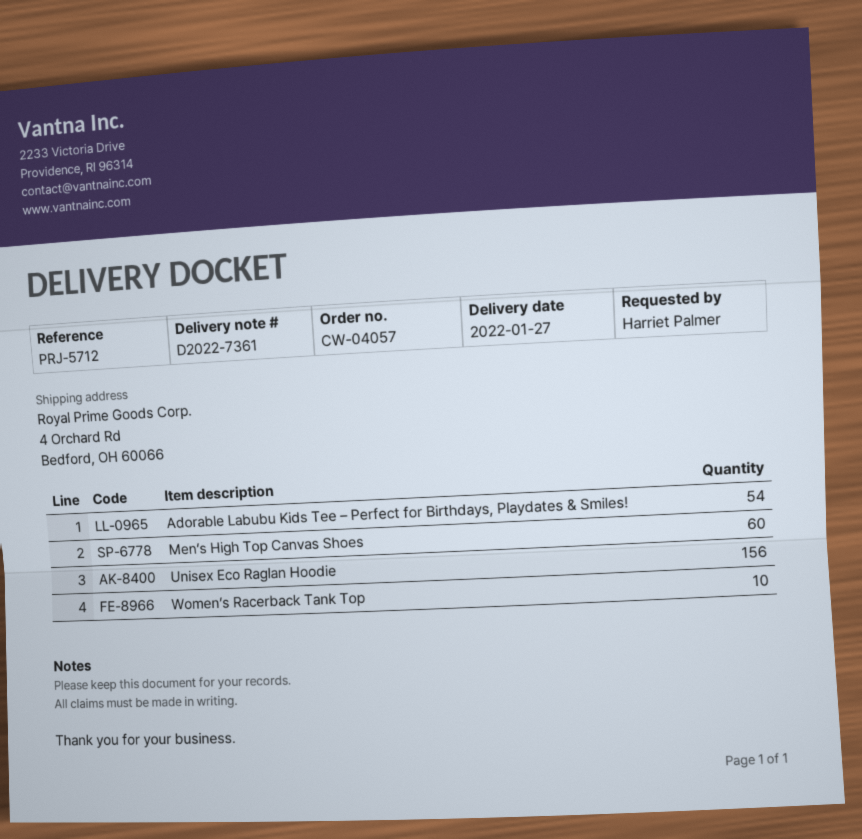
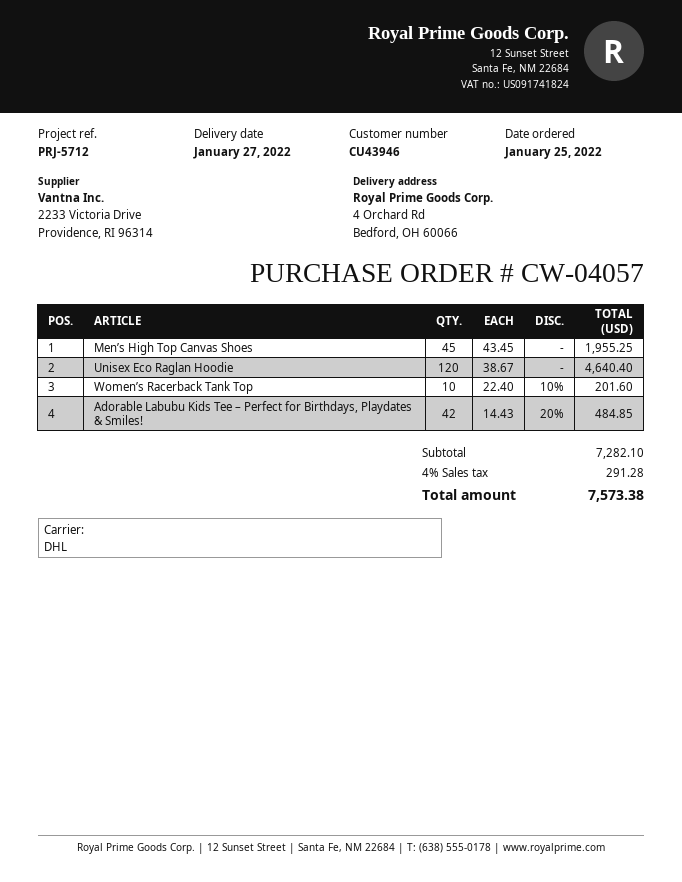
Adorable Labubu Kids Tee – Perfect for Birthdays, Playdates & Smiles!: 54 -> 42
Men’s High Top Canvas Shoes: 60 -> 45
Unisex Eco Raglan Hoodie: 156 -> 120

